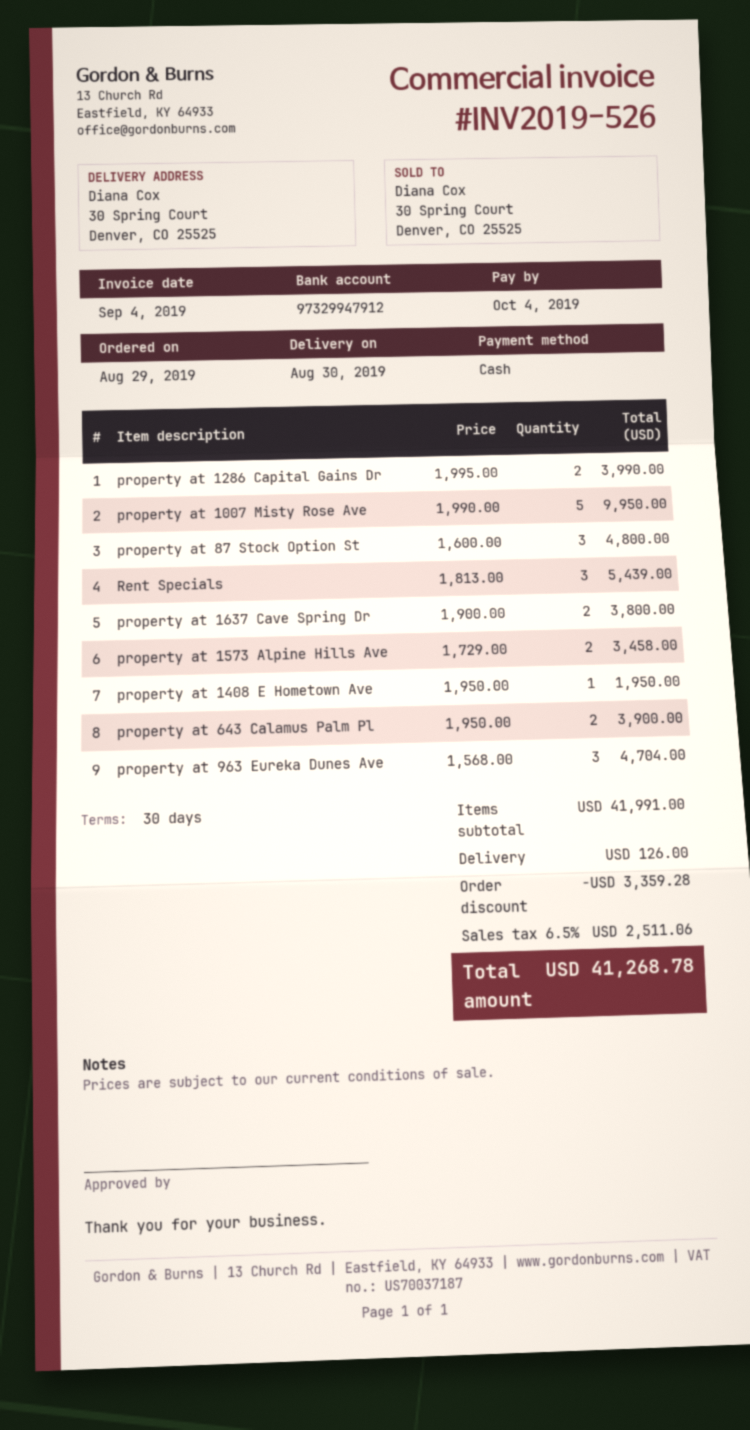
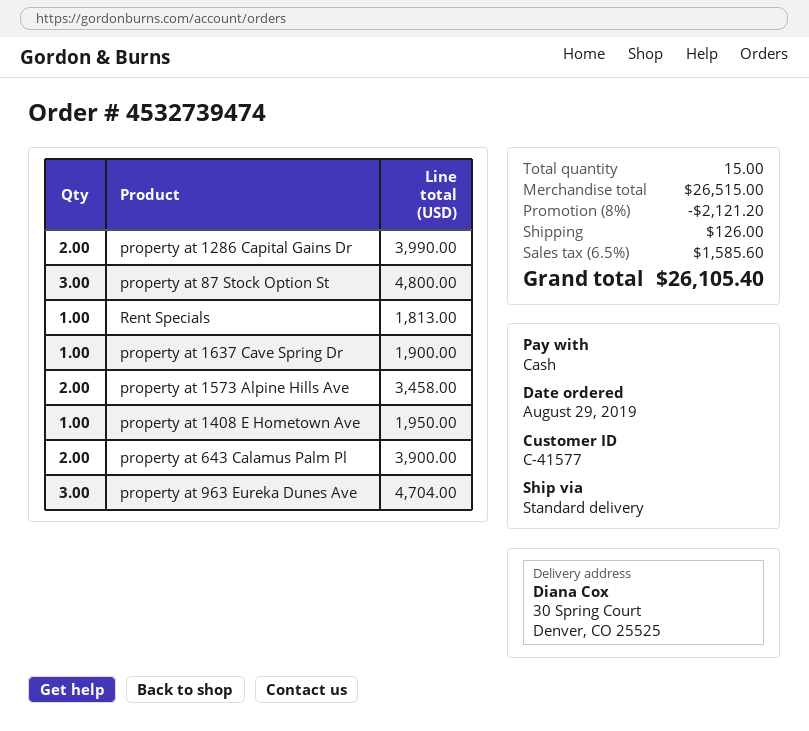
property at 1007 Misty Rose Ave: 5 for 9950.00 -> none
Rent Specials: 3 for 5439.00 -> 1 for 1813.00
property at 1637 Cave Spring Dr: 2 for 3800.00 -> 1 for 1900.00
subtotal: 41991.00 -> 26515.00
discount: 3359.28 -> 2121.20
tax: 6.5% = 2511.06 -> 6.5% = 1585.60
total: 41268.78 -> 26105.40

